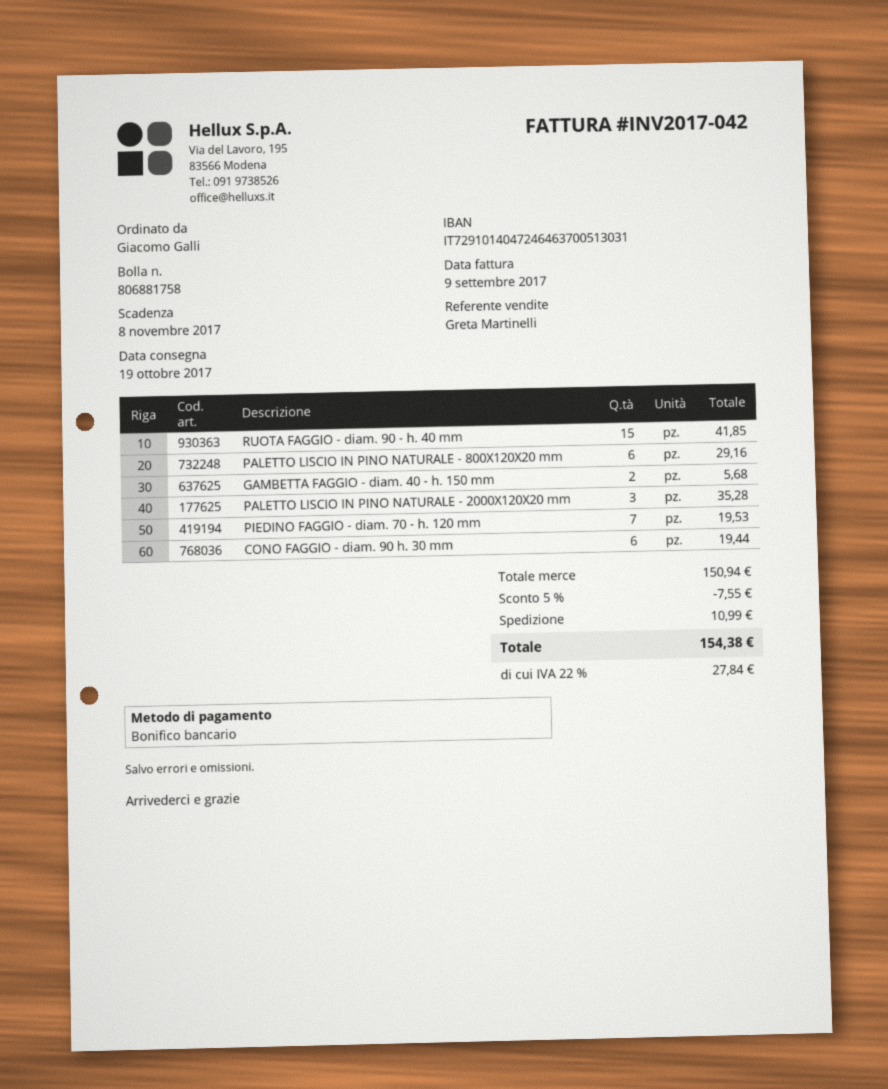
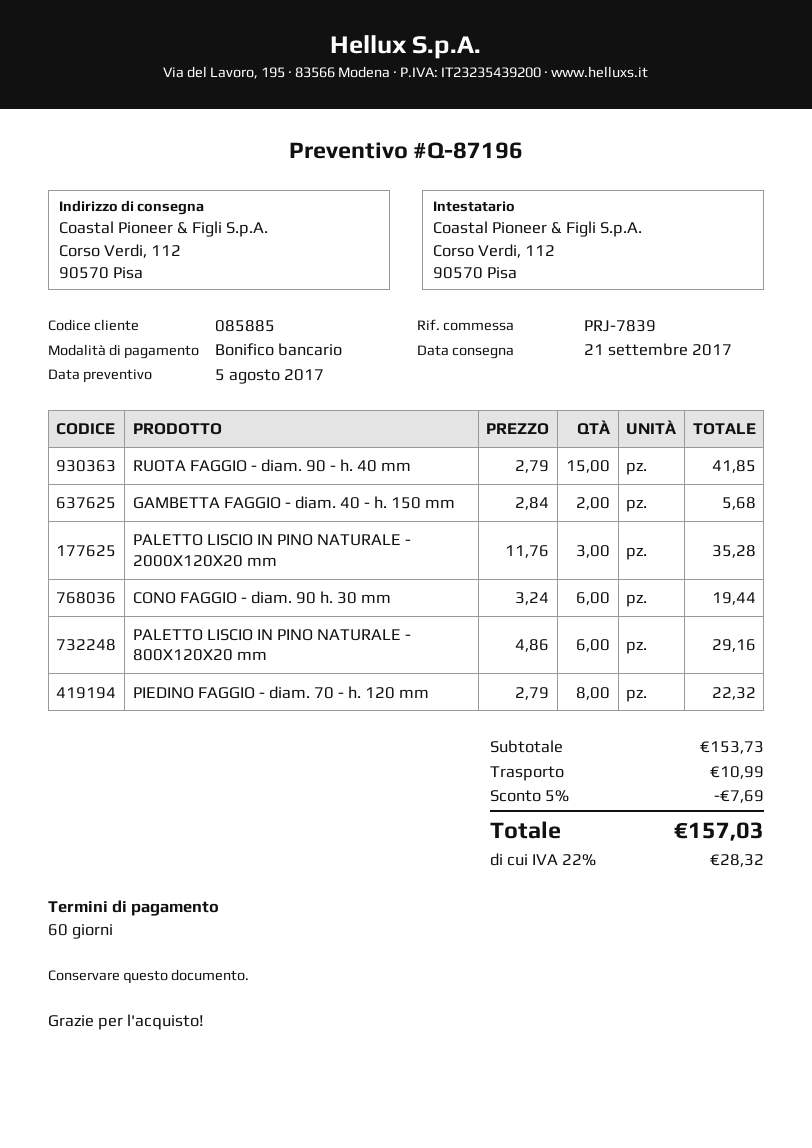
delivery date: 2017-10-19 -> 2017-09-21
PIEDINO FAGGIO - diam. 70 - h. 120 mm: 7 for 19.53 -> 8 for 22.32
subtotal: 150.94 -> 153.73
discount: 5% = 7.55 -> 5% = 7.69
tax: 22% = 27.84 -> 22% = 28.32
total: 154.38 -> 157.03

